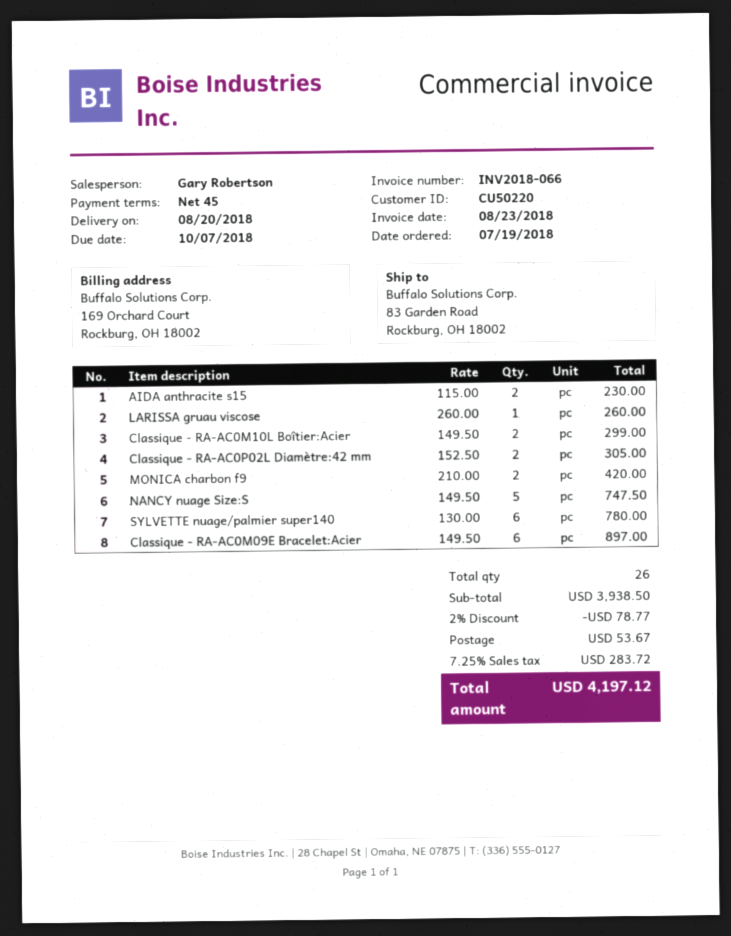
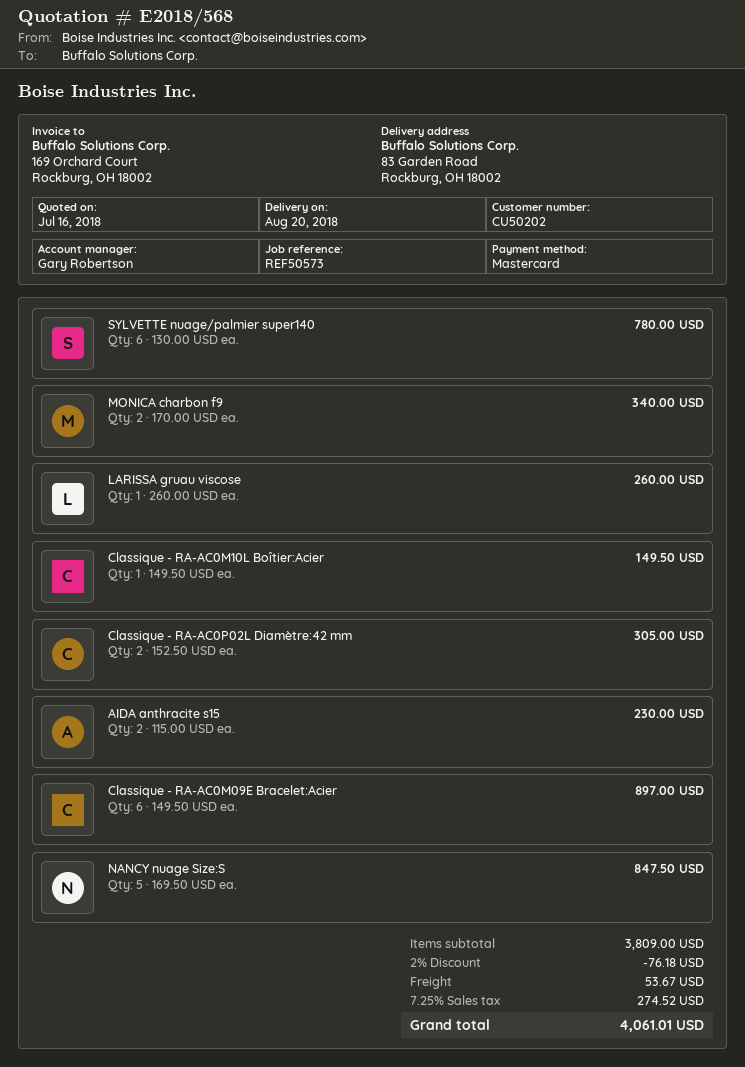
customer number: CU50220 -> CU50202
Classique - RA-AC0M10L Boîtier:Acier: 2 x 149.50 = 299.00 -> 1 x 149.50 = 149.50
MONICA charbon f9: 2 x 210.00 = 420.00 -> 2 x 170.00 = 340.00
NANCY nuage Size:S: 5 x 149.50 = 747.50 -> 5 x 169.50 = 847.50
subtotal: 3938.50 -> 3809.00
discount: 2% = 78.77 -> 2% = 76.18
tax: 7.25% = 283.72 -> 7.25% = 274.52
total: 4197.12 -> 4061.01

